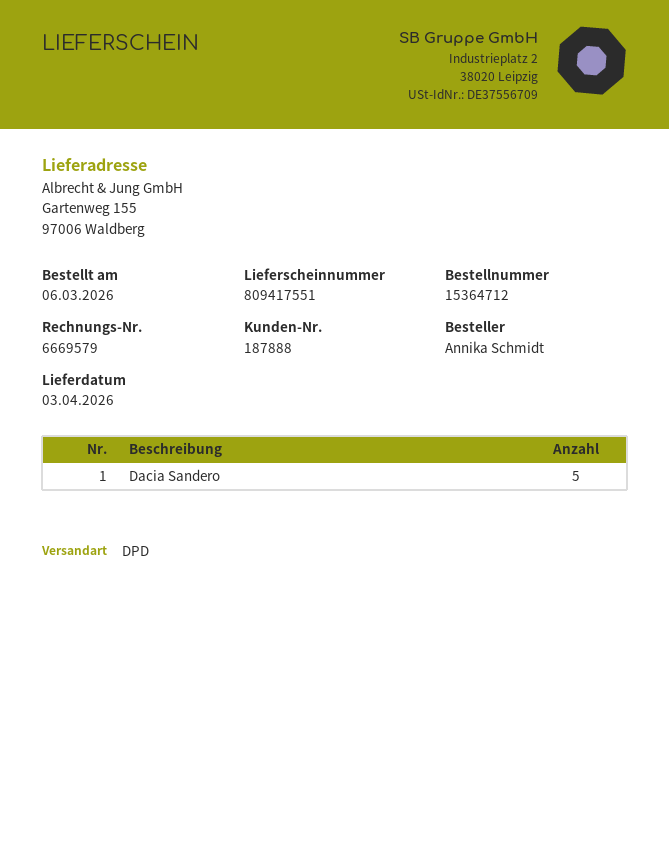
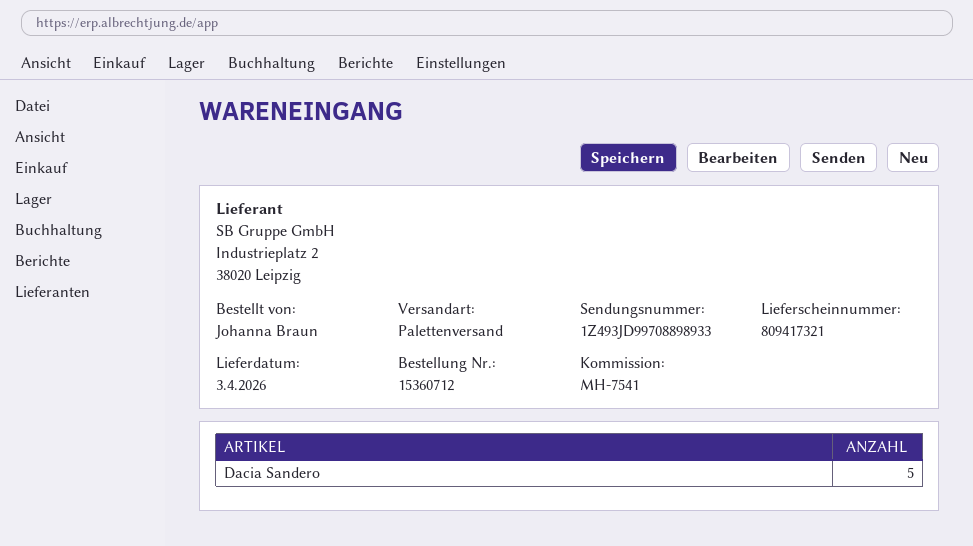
order number: 15364712 -> 15360712
delivery note number: 809417551 -> 809417321
ordered by: Annika Schmidt -> Johanna Braun
shipping method: DPD -> pallet freight

